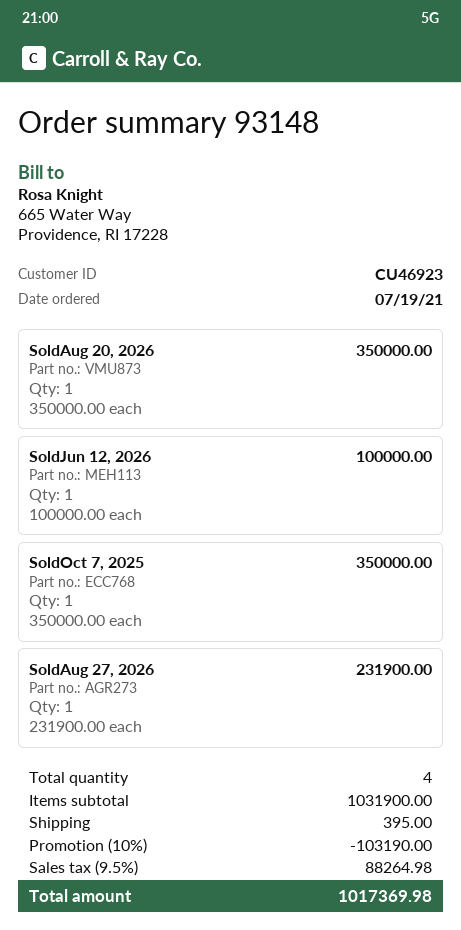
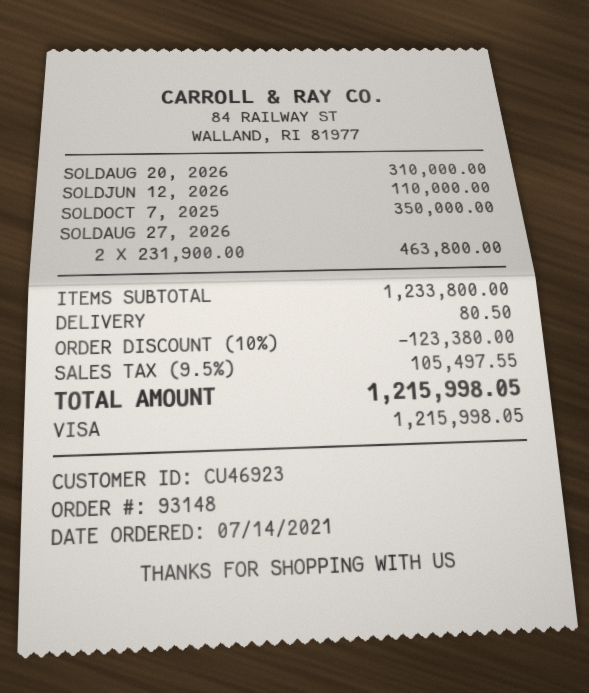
order date: 2021-07-19 -> 2021-07-14
SoldAug 20, 2026: 1 x 350000.00 = 350000.00 -> 1 x 310000.00 = 310000.00
SoldJun 12, 2026: 1 x 100000.00 = 100000.00 -> 1 x 110000.00 = 110000.00
SoldAug 27, 2026: 1 x 231900.00 = 231900.00 -> 2 x 231900.00 = 463800.00
subtotal: 1031900.00 -> 1233800.00
discount: 10% = 103190.00 -> 10% = 123380.00
shipping: 395.00 -> 80.50
tax: 9.5% = 88264.98 -> 9.5% = 105497.55
total: 1017369.98 -> 1215998.05

